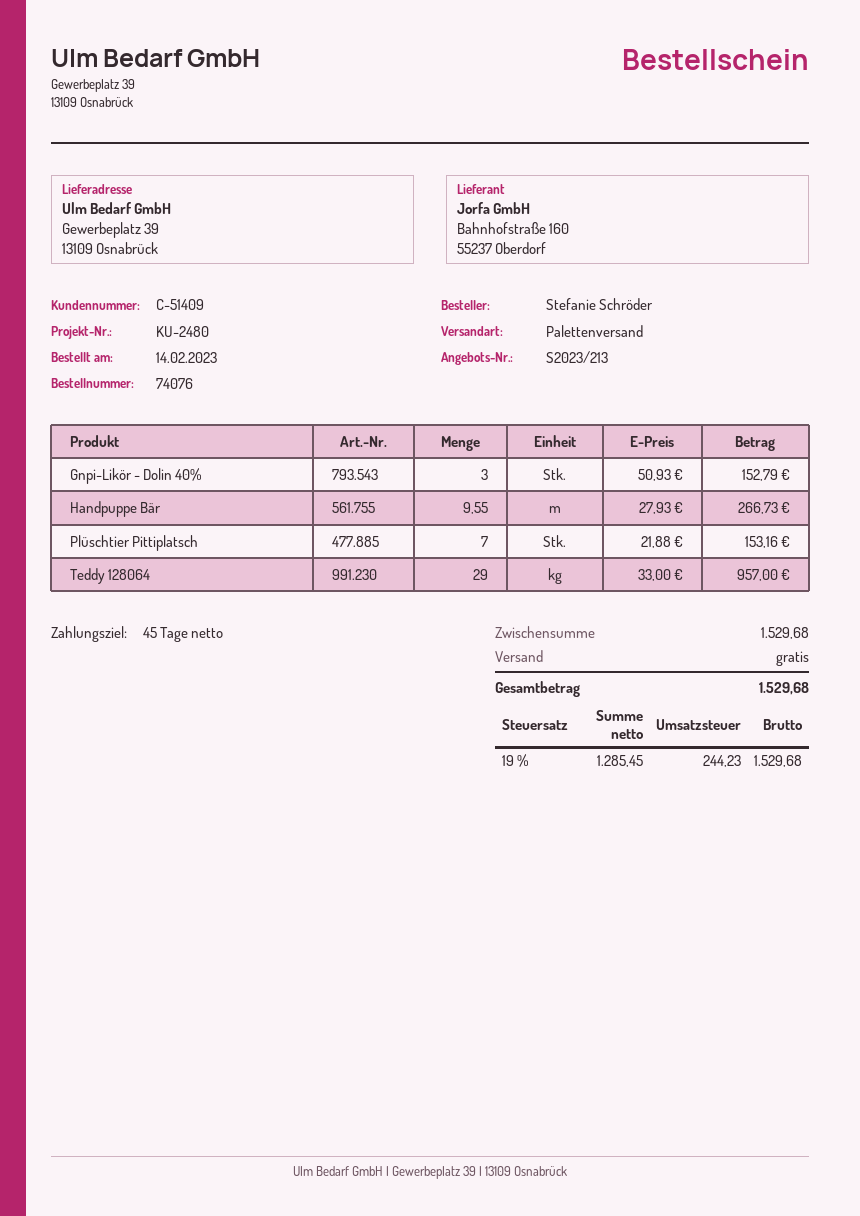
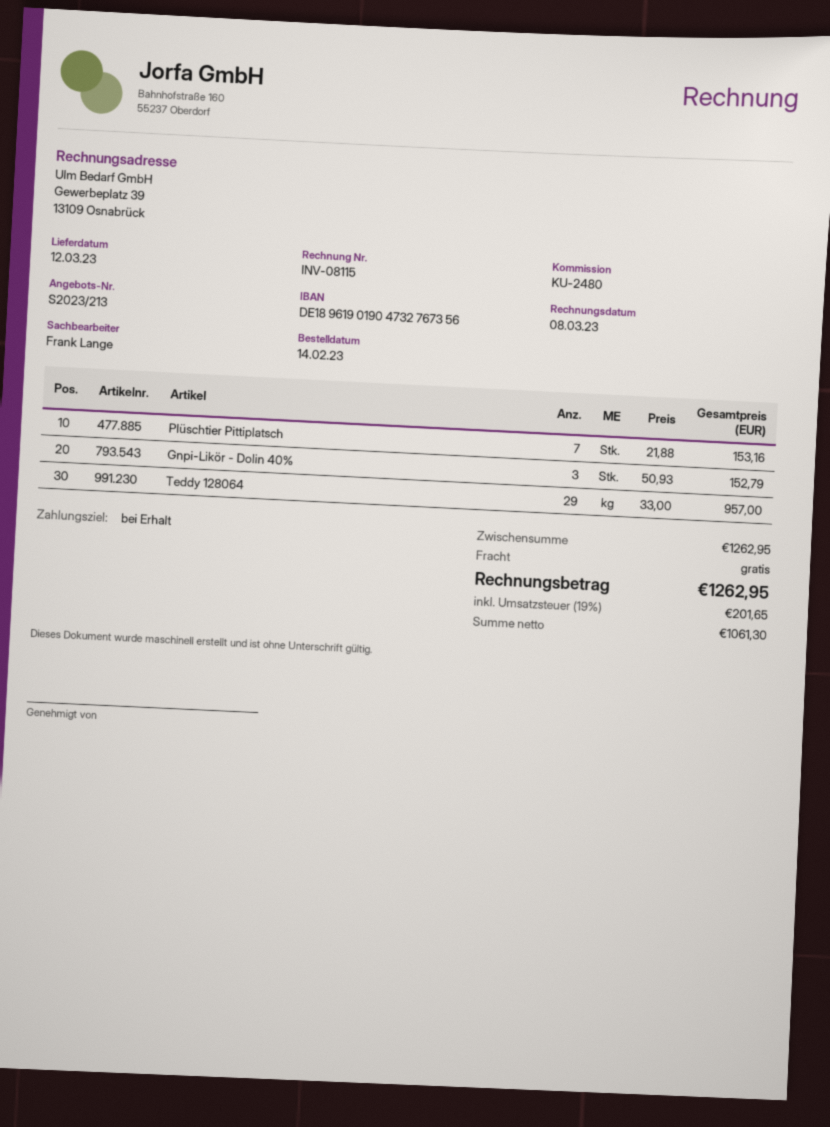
payment terms: 45 days -> on receipt
Handpuppe Bär: 9.55 x 27.93 = 266.73 -> none
subtotal: 1529.68 -> 1262.95
net: 1285.45 -> 1061.30
tax: 19% = 244.23 -> 19% = 201.65
total: 1529.68 -> 1262.95

